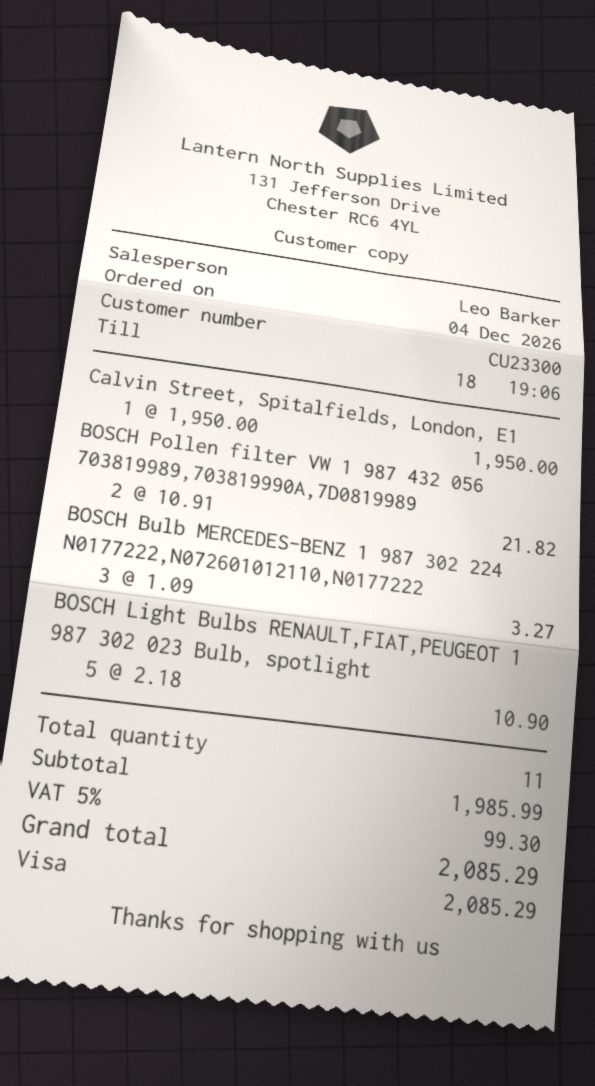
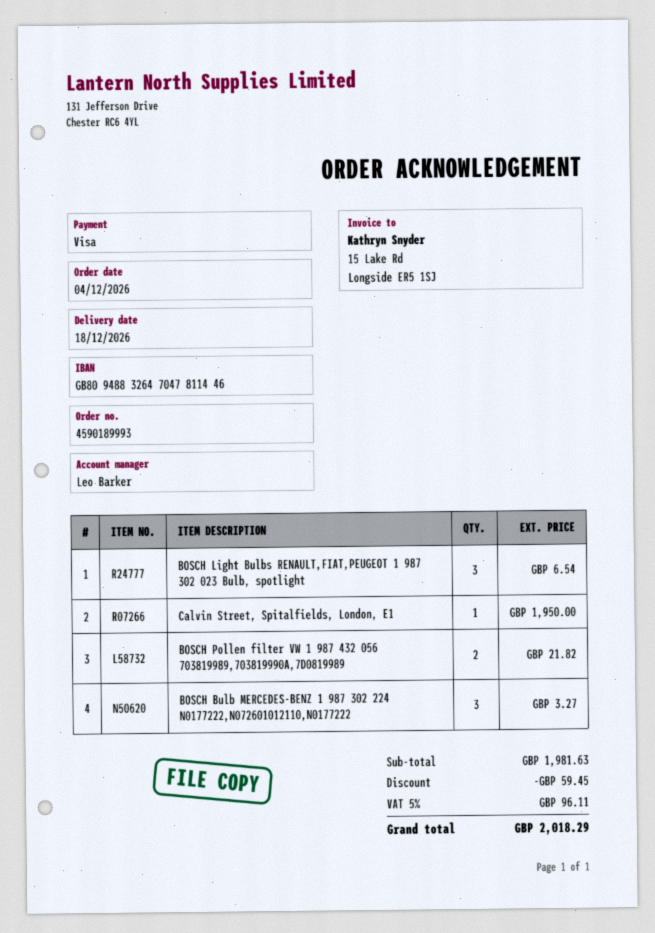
BOSCH Light Bulbs RENAULT,FIAT,PEUGEOT 1 987 302 023 Bulb, spotlight: 5 for 10.90 -> 3 for 6.54
subtotal: 1985.99 -> 1981.63
discount: none -> 59.45
tax: 5% = 99.30 -> 5% = 96.11
total: 2085.29 -> 2018.29

